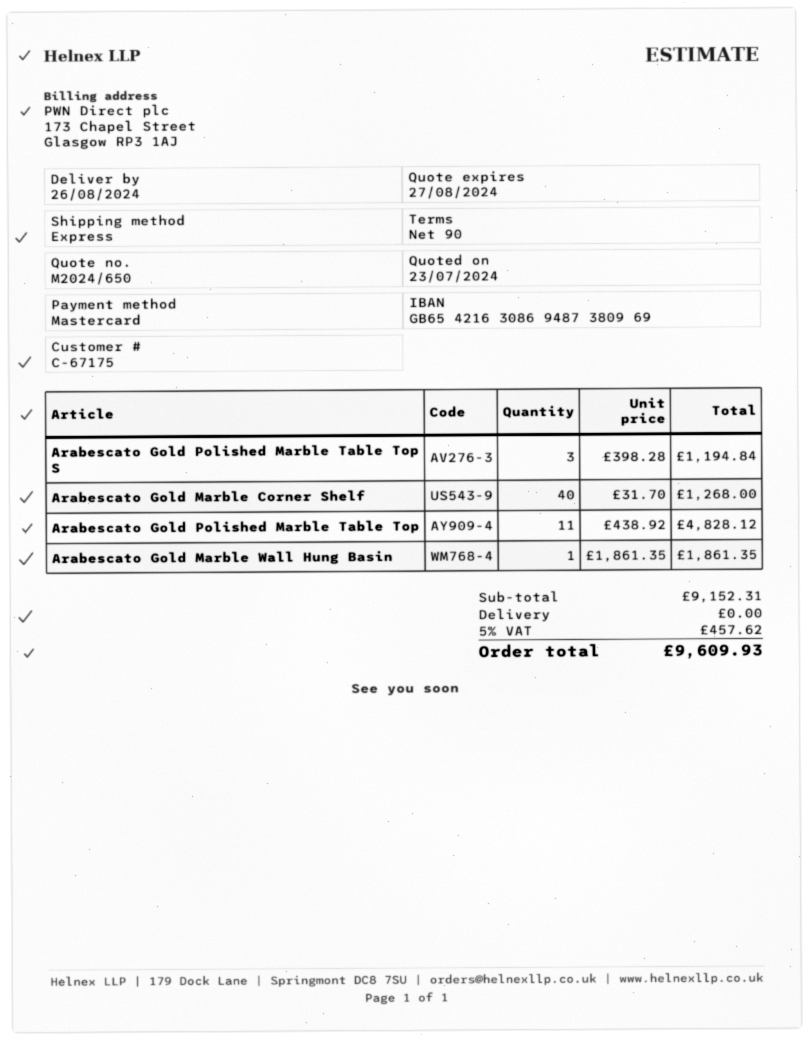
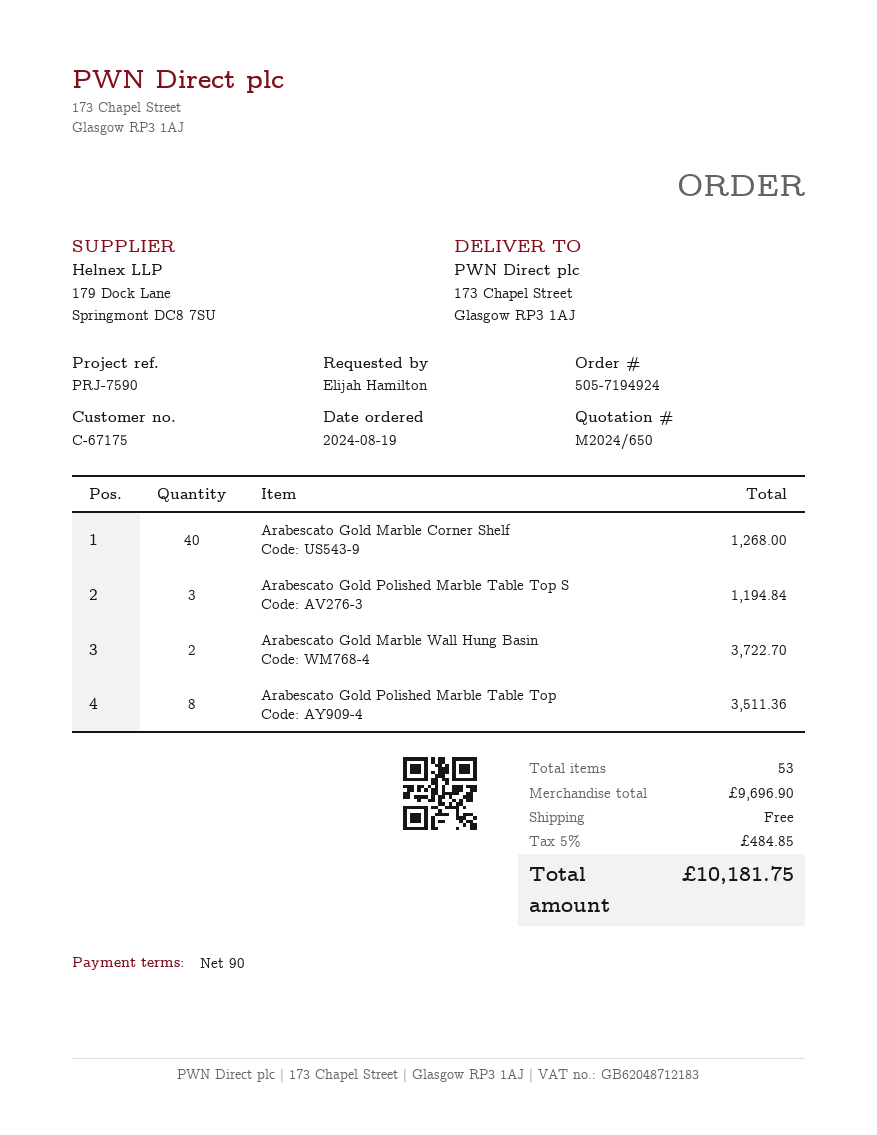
Arabescato Gold Polished Marble Table Top: 11 for 4828.12 -> 8 for 3511.36
Arabescato Gold Marble Wall Hung Basin: 1 for 1861.35 -> 2 for 3722.70
subtotal: 9152.31 -> 9696.90
tax: 5% = 457.62 -> 5% = 484.85
total: 9609.93 -> 10181.75

